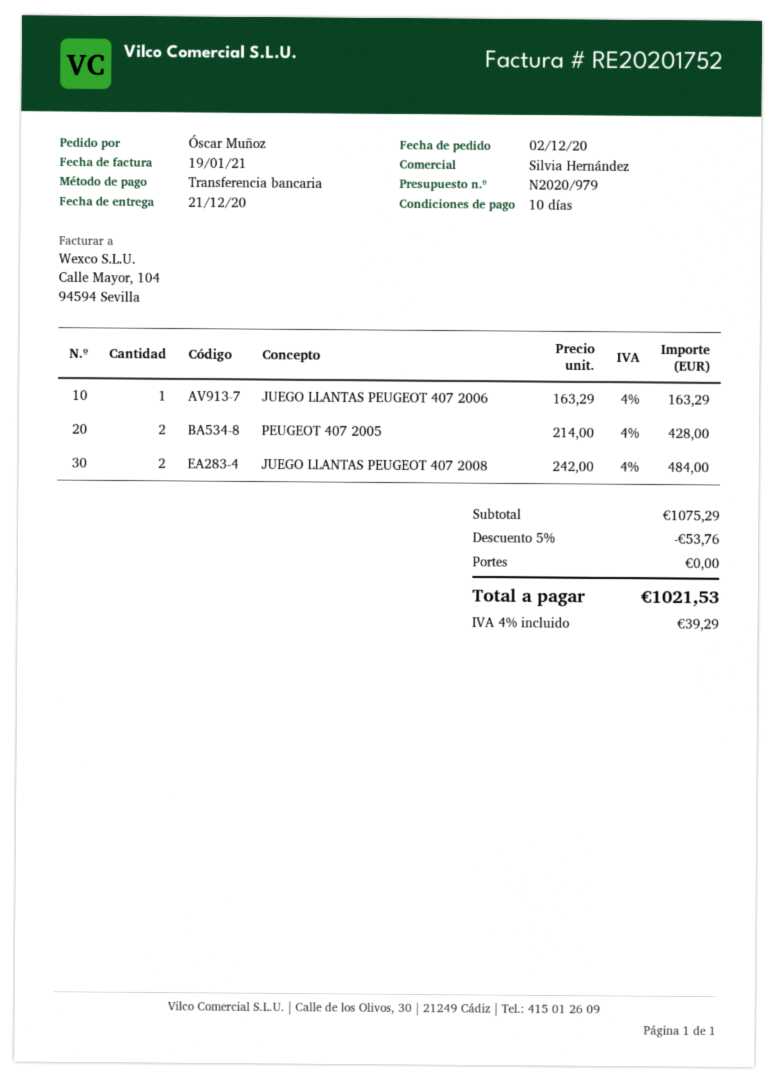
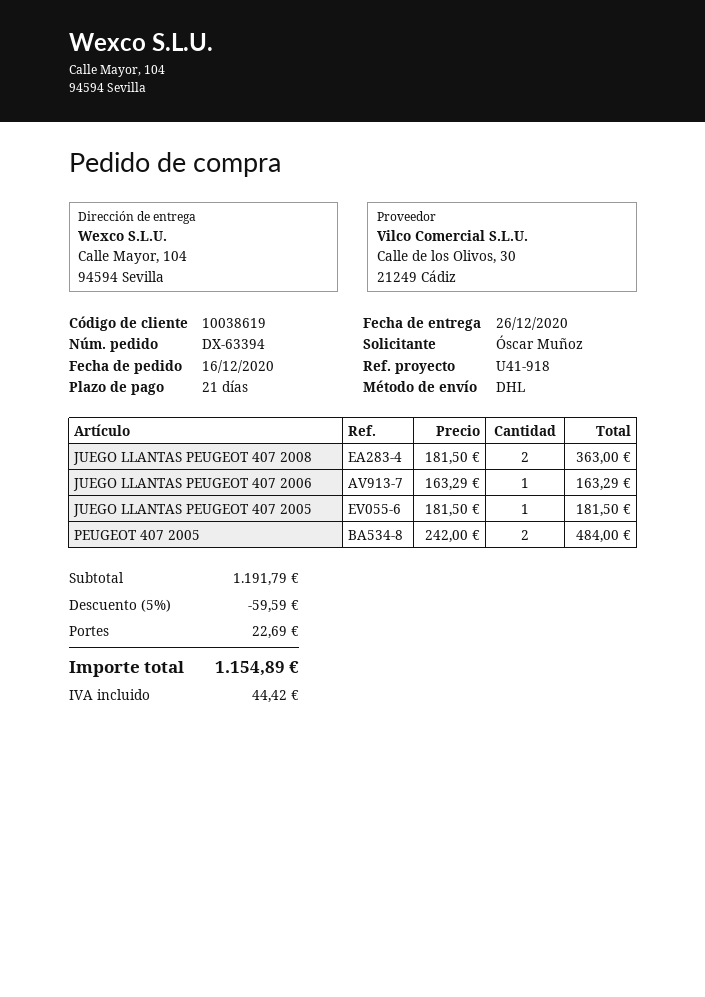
order date: 2020-12-02 -> 2020-12-16
delivery date: 2020-12-21 -> 2020-12-26
payment terms: 10 days -> 21 days
PEUGEOT 407 2005: 2 x 214.00 = 428.00 -> 2 x 242.00 = 484.00
JUEGO LLANTAS PEUGEOT 407 2008: 2 x 242.00 = 484.00 -> 2 x 181.50 = 363.00
JUEGO LLANTAS PEUGEOT 407 2005: none -> 1 x 181.50 = 181.50
subtotal: 1075.29 -> 1191.79
discount: 5% = 53.76 -> 5% = 59.59
shipping: 0.00 -> 22.69
tax: 39.29 -> 44.42
total: 1021.53 -> 1154.89

